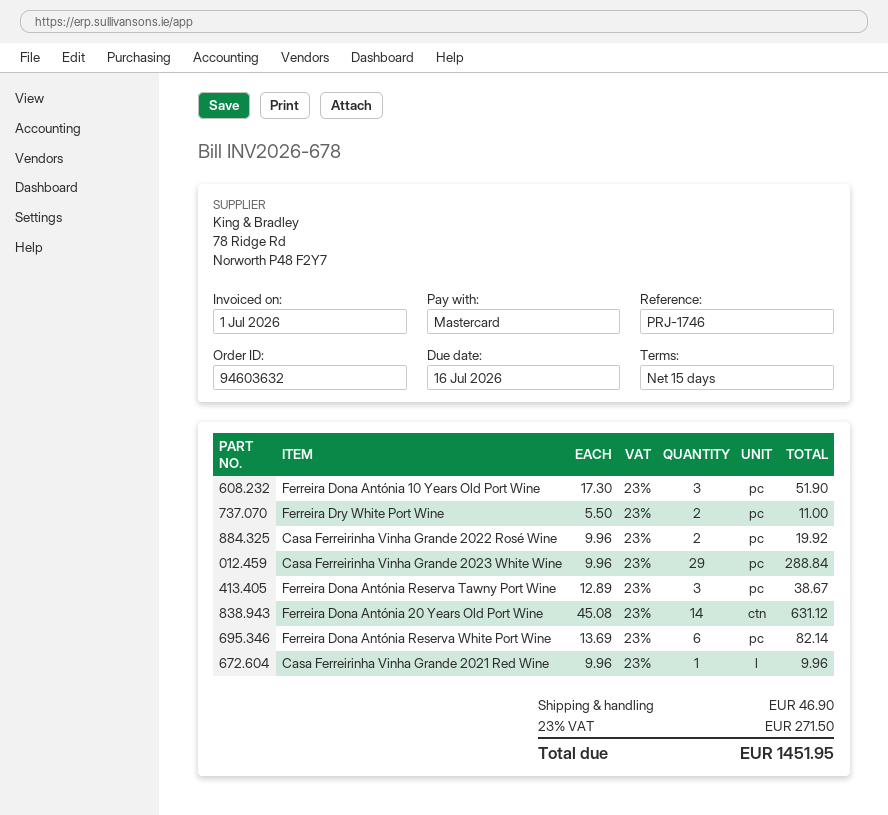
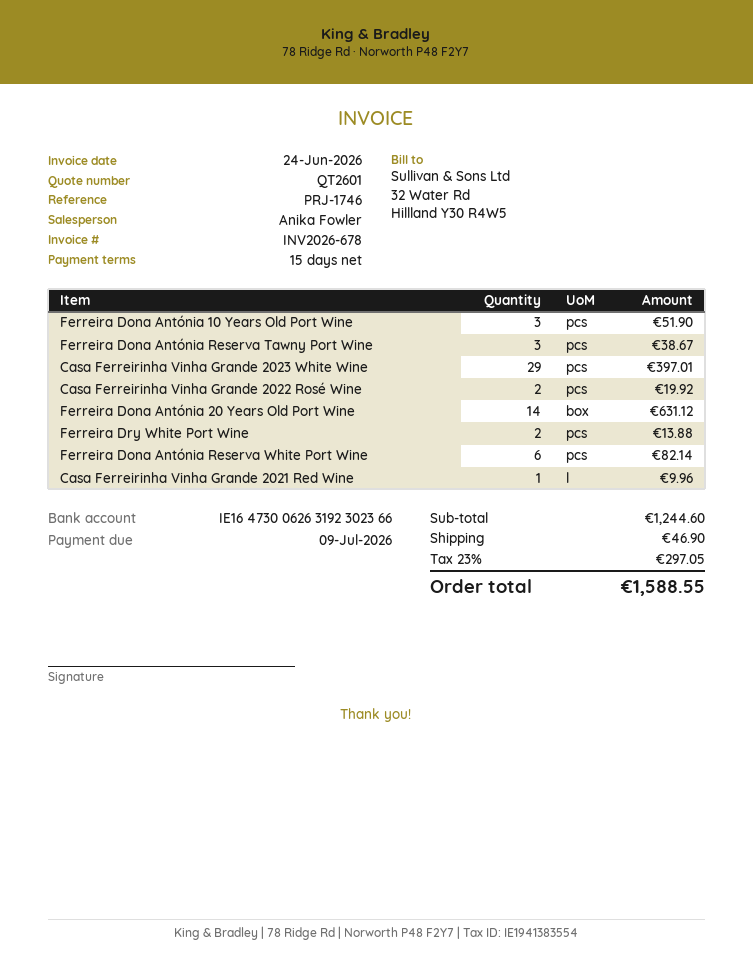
invoice date: 2026-07-01 -> 2026-06-24
due date: 2026-07-16 -> 2026-07-09
Ferreira Dry White Port Wine: 2 for 11.00 -> 2 for 13.88
Casa Ferreirinha Vinha Grande 2023 White Wine: 29 for 288.84 -> 29 for 397.01
tax: 23% = 271.50 -> 23% = 297.05
total: 1451.95 -> 1588.55

